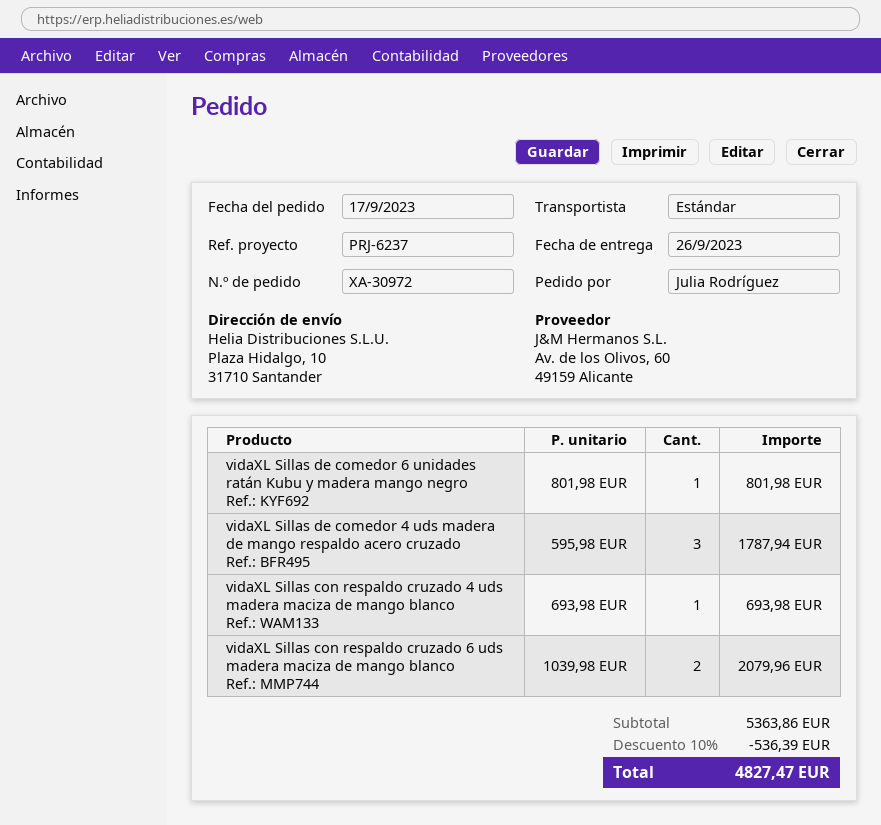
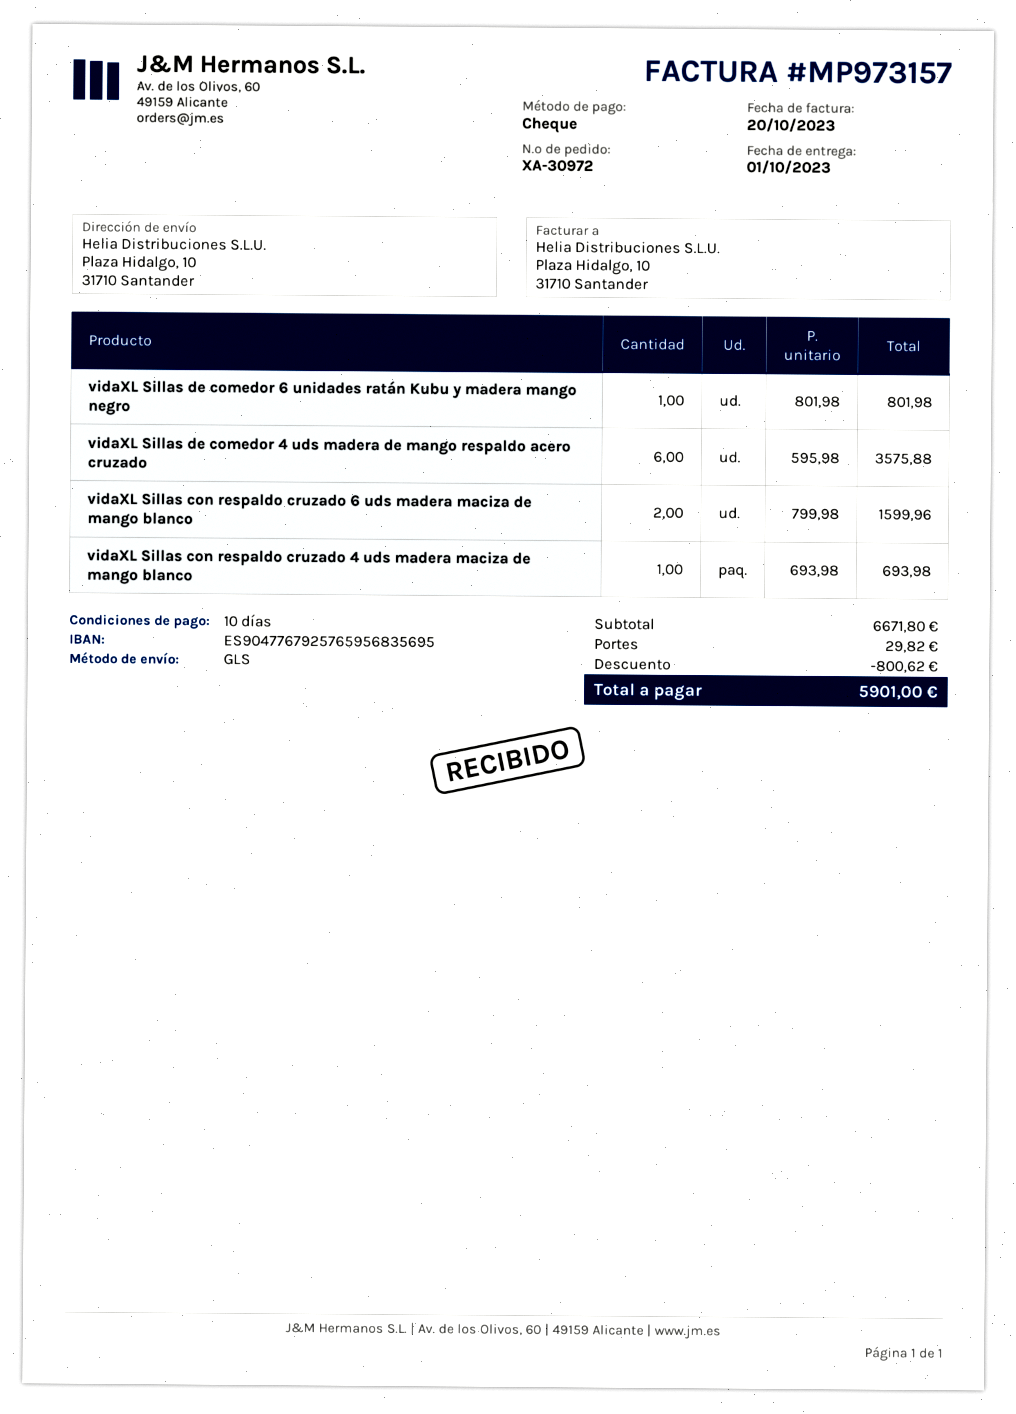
delivery date: 2023-09-26 -> 2023-10-01
shipping method: standard -> GLS
vidaXL Sillas de comedor 4 uds madera de mango respaldo acero cruzado: 3 x 595.98 = 1787.94 -> 6 x 595.98 = 3575.88
vidaXL Sillas con respaldo cruzado 6 uds madera maciza de mango blanco: 2 x 1039.98 = 2079.96 -> 2 x 799.98 = 1599.96
subtotal: 5363.86 -> 6671.80
discount: 536.39 -> 800.62
shipping: none -> 29.82
total: 4827.47 -> 5901.00

